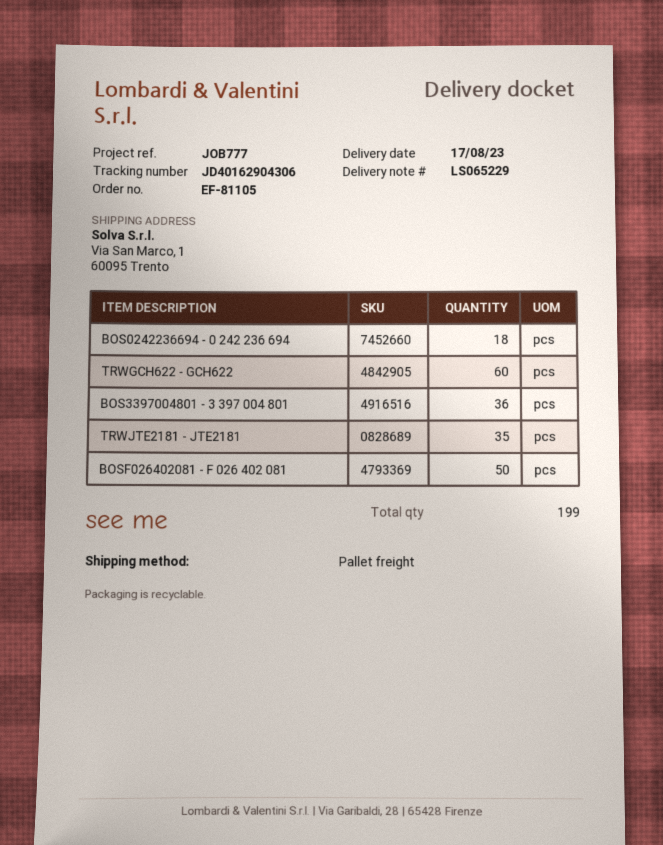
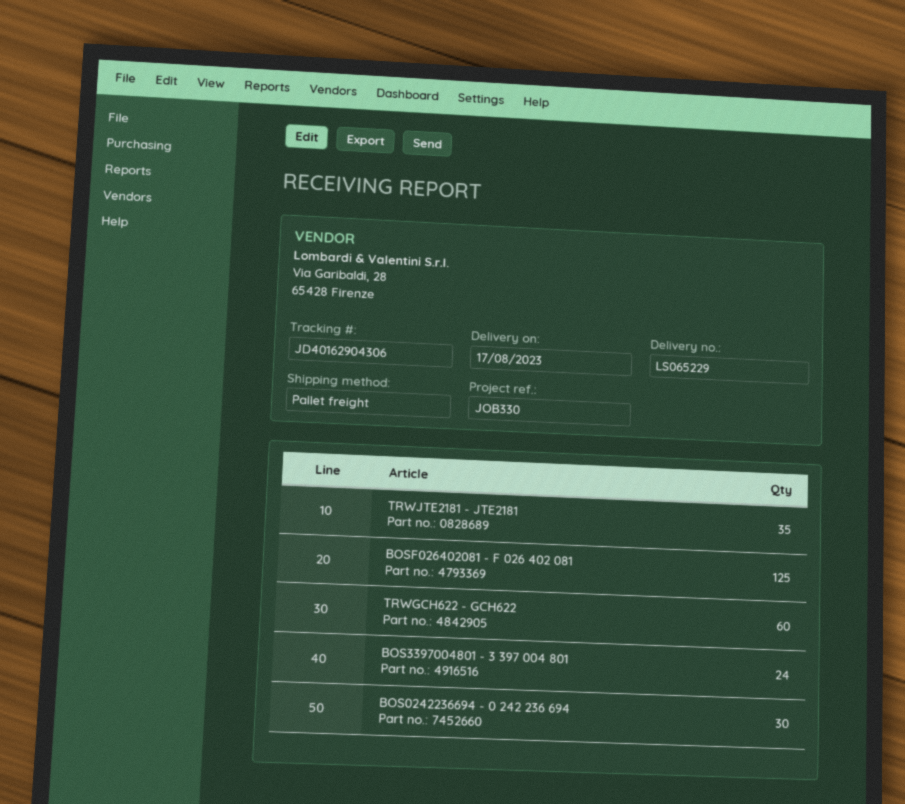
reference: JOB777 -> JOB330
BOS0242236694 - 0 242 236 694: 18 -> 30
BOS3397004801 - 3 397 004 801: 36 -> 24
BOSF026402081 - F 026 402 081: 50 -> 125

